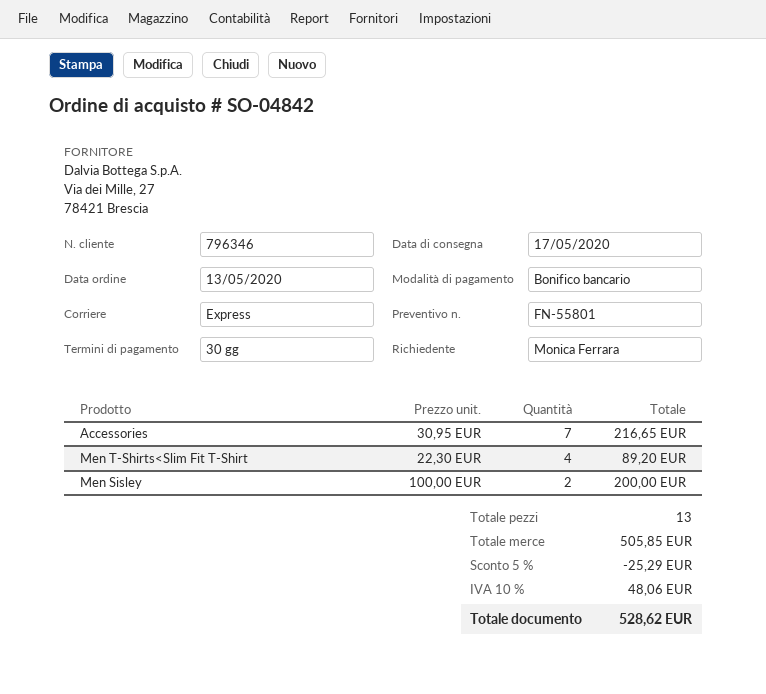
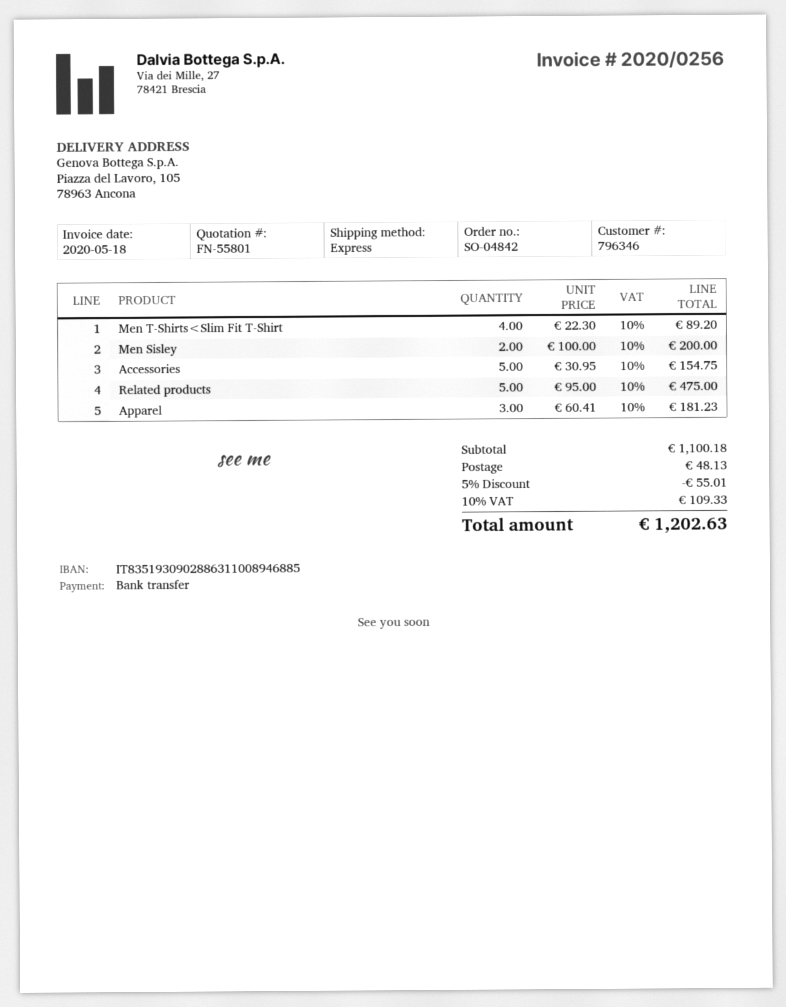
Accessories: 7 x 30.95 = 216.65 -> 5 x 30.95 = 154.75
Related products: none -> 5 x 95.00 = 475.00
Apparel: none -> 3 x 60.41 = 181.23
subtotal: 505.85 -> 1100.18
discount: 5% = 25.29 -> 5% = 55.01
shipping: none -> 48.13
tax: 10% = 48.06 -> 10% = 109.33
total: 528.62 -> 1202.63

